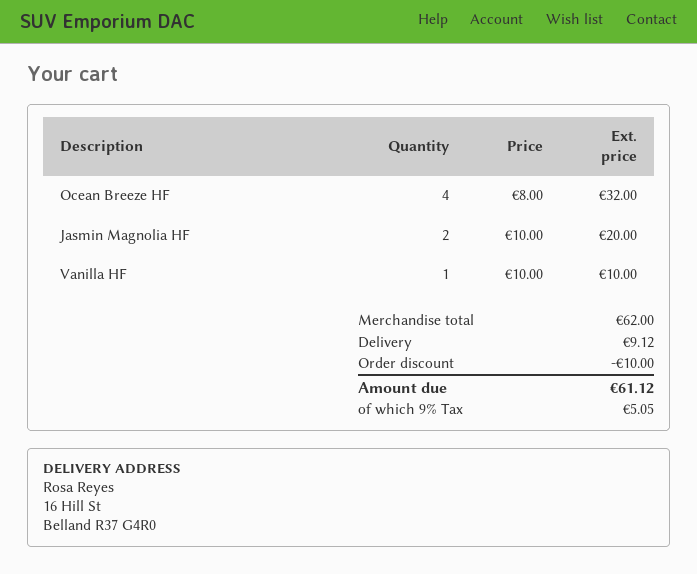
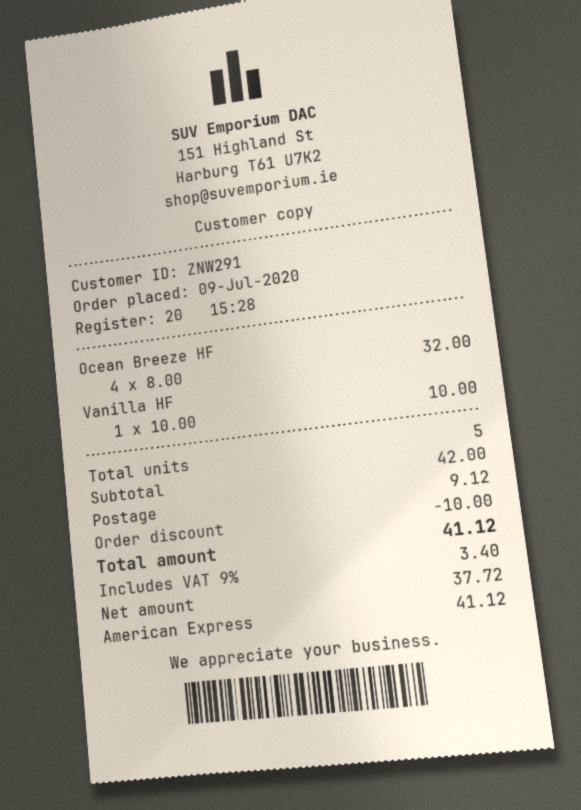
Jasmin Magnolia HF: 2 x 10.00 = 20.00 -> none
subtotal: 62.00 -> 42.00
tax: 9% = 5.05 -> 9% = 3.40
total: 61.12 -> 41.12

